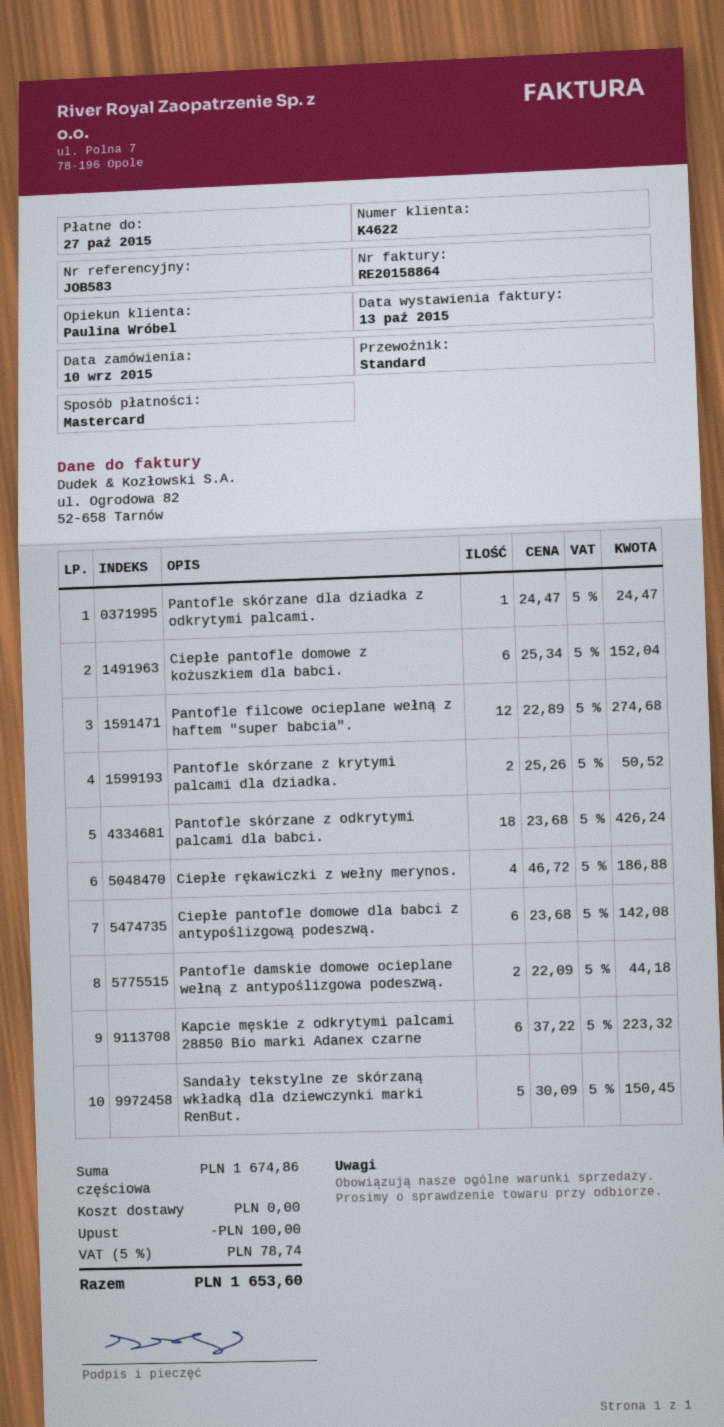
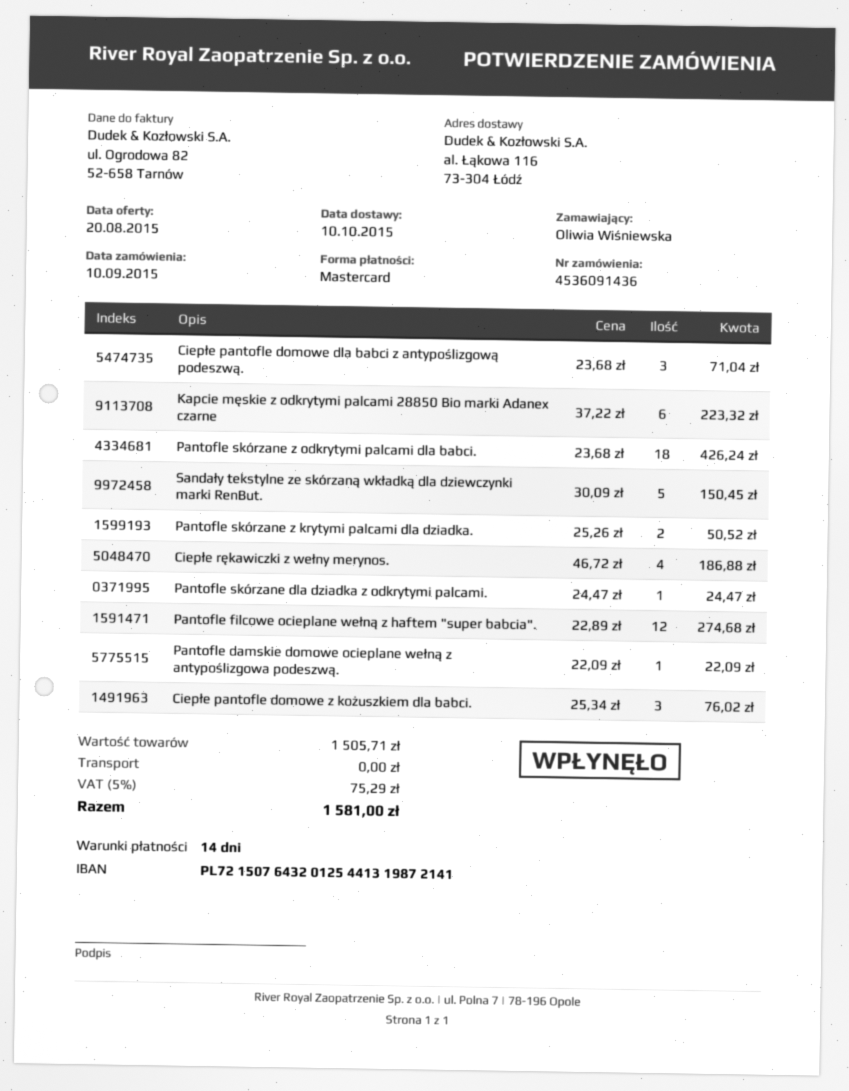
Ciepłe pantofle domowe z kożuszkiem dla babci.: 6 x 25.34 = 152.04 -> 3 x 25.34 = 76.02
Ciepłe pantofle domowe dla babci z antypoślizgową podeszwą.: 6 x 23.68 = 142.08 -> 3 x 23.68 = 71.04
Pantofle damskie domowe ocieplane wełną z antypoślizgowa podeszwą.: 2 x 22.09 = 44.18 -> 1 x 22.09 = 22.09
subtotal: 1674.86 -> 1505.71
discount: 100.00 -> none
tax: 5% = 78.74 -> 5% = 75.29
total: 1653.60 -> 1581.00

